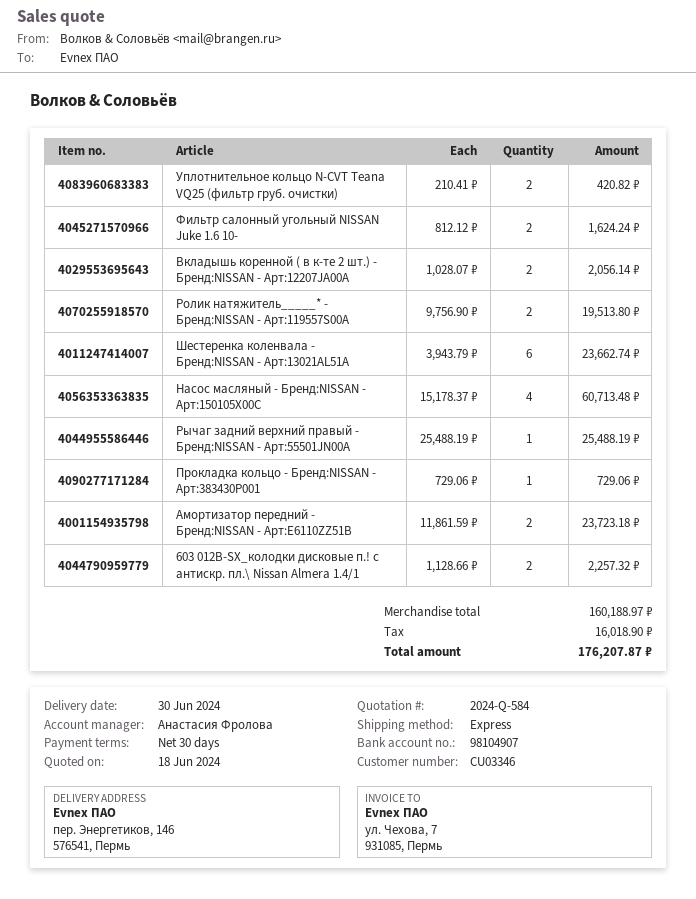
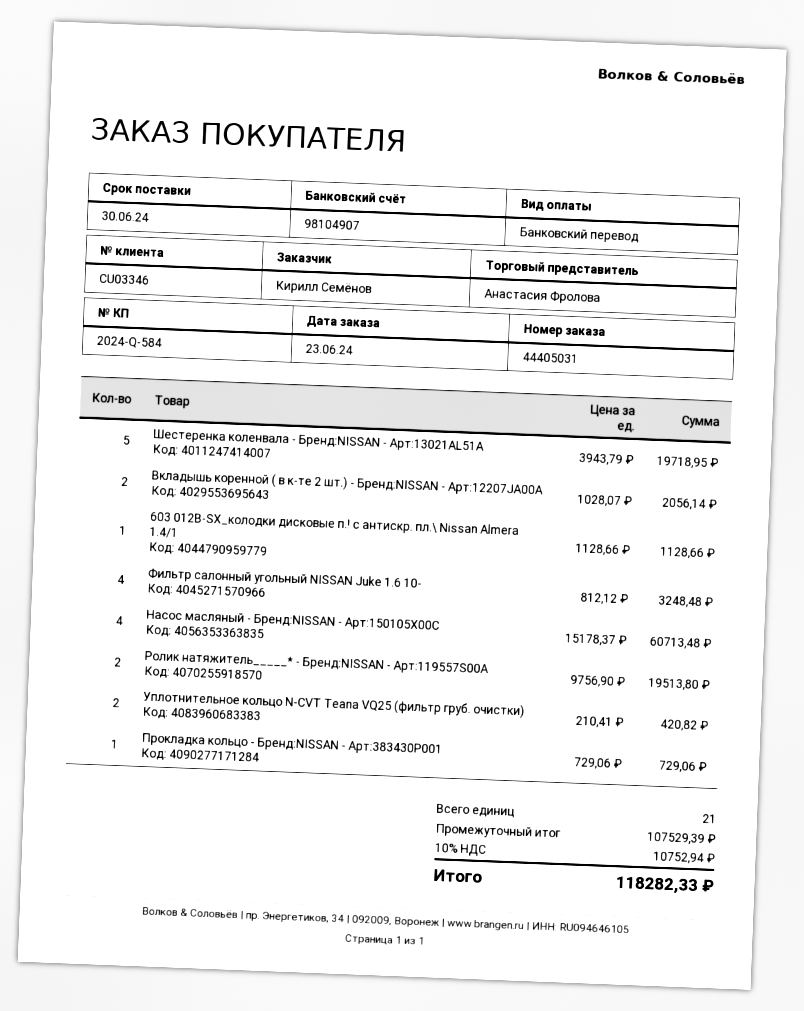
Фильтр салонный угольный NISSAN Juke 1.6 10-: 2 x 812.12 = 1624.24 -> 4 x 812.12 = 3248.48
Шестеренка коленвала - Бренд:NISSAN - Арт:13021AL51A: 6 x 3943.79 = 23662.74 -> 5 x 3943.79 = 19718.95
Рычаг задний верхний правый - Бренд:NISSAN - Арт:55501JN00A: 1 x 25488.19 = 25488.19 -> none
Амортизатор передний - Бренд:NISSAN - Арт:E6110ZZ51B: 2 x 11861.59 = 23723.18 -> none
603 012B-SX_колодки дисковые п.! с антискр. пл.\ Nissan Almera 1.4/1: 2 x 1128.66 = 2257.32 -> 1 x 1128.66 = 1128.66
subtotal: 160188.97 -> 107529.39
tax: 16018.90 -> 10752.94
total: 176207.87 -> 118282.33

